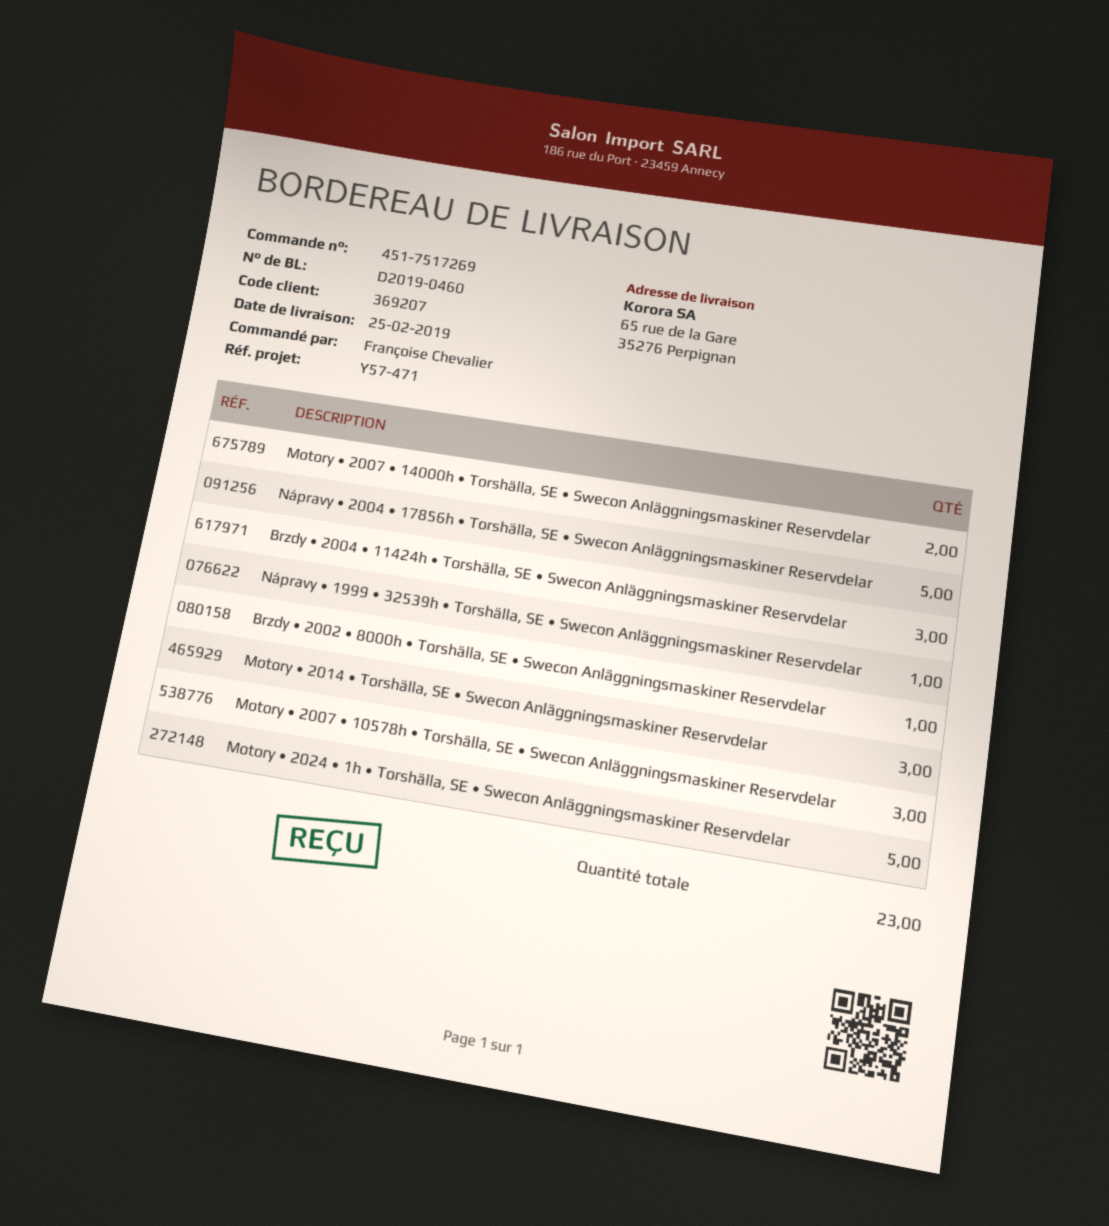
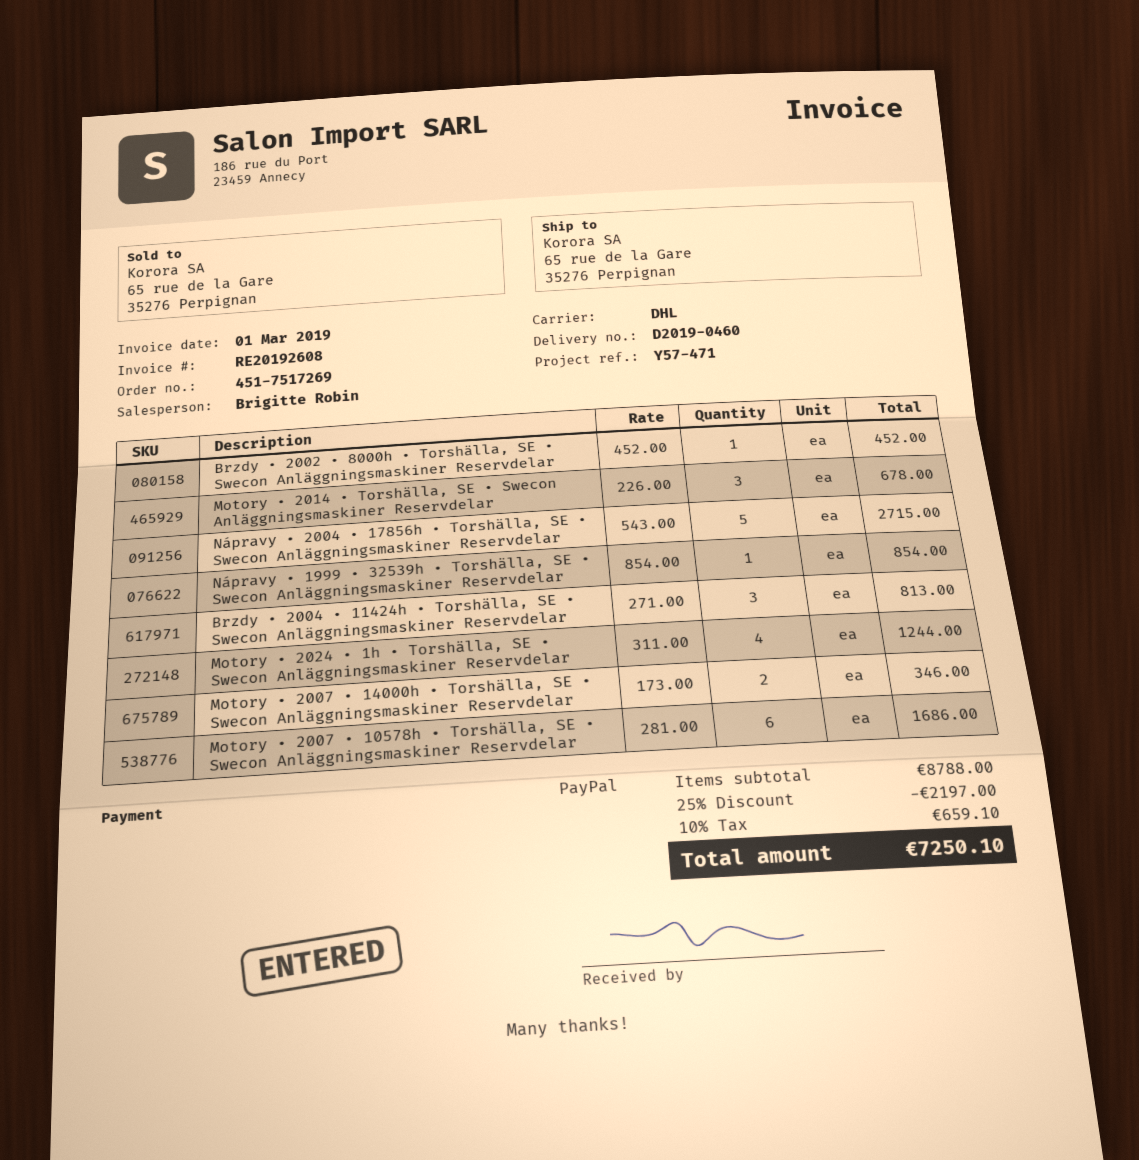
Motory • 2007 • 10578h • Torshälla, SE • Swecon Anläggningsmaskiner Reservdelar: 3 -> 6
Motory • 2024 • 1h • Torshälla, SE • Swecon Anläggningsmaskiner Reservdelar: 5 -> 4

